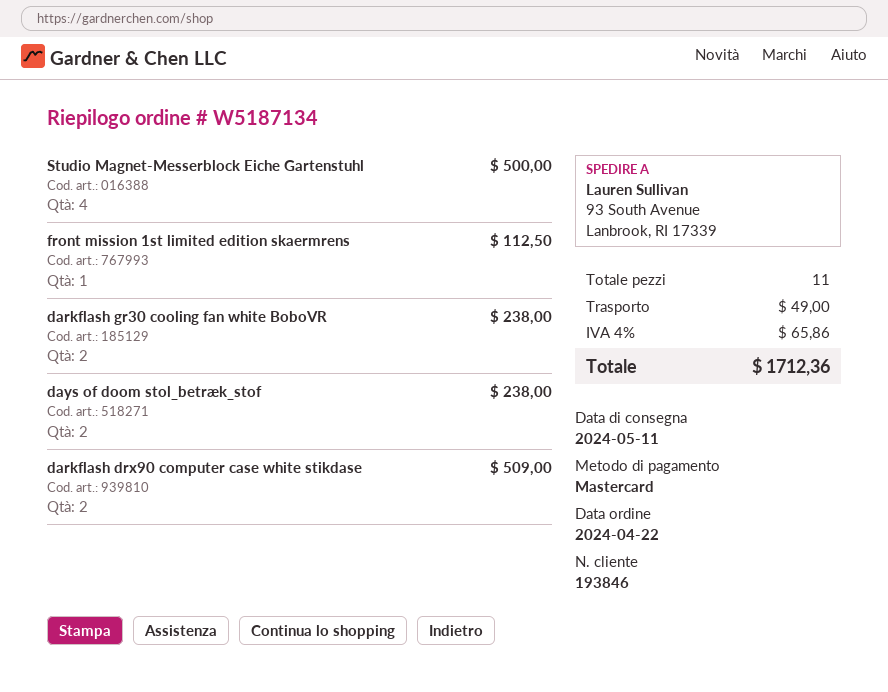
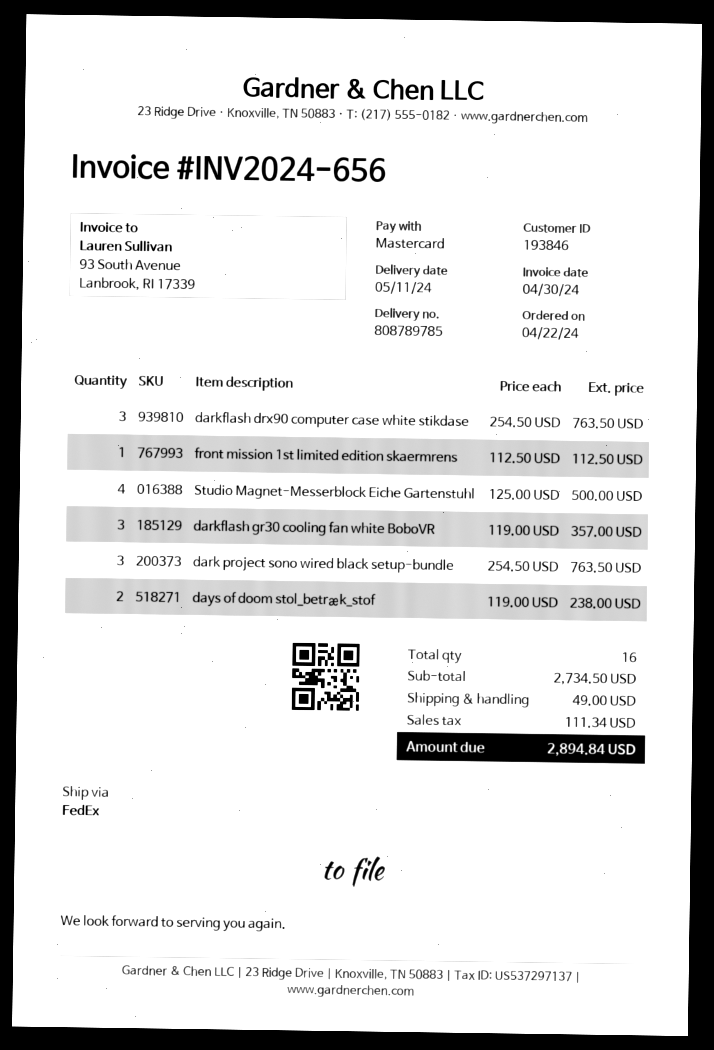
darkflash gr30 cooling fan white BoboVR: 2 for 238.00 -> 3 for 357.00
darkflash drx90 computer case white stikdase: 2 for 509.00 -> 3 for 763.50
dark project sono wired black setup-bundle: none -> 3 for 763.50
total quantity: 11 -> 16
tax: 65.86 -> 111.34
total: 1712.36 -> 2894.84

